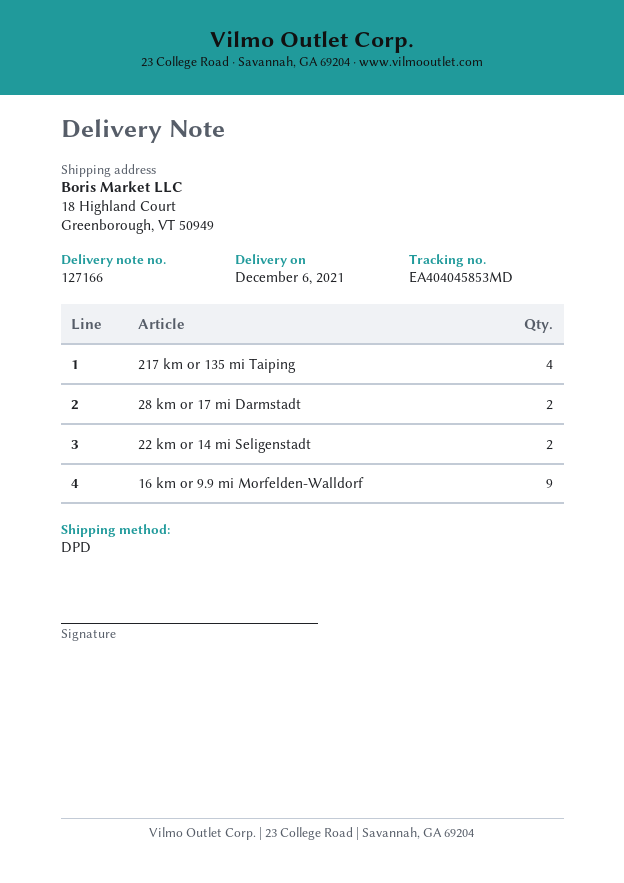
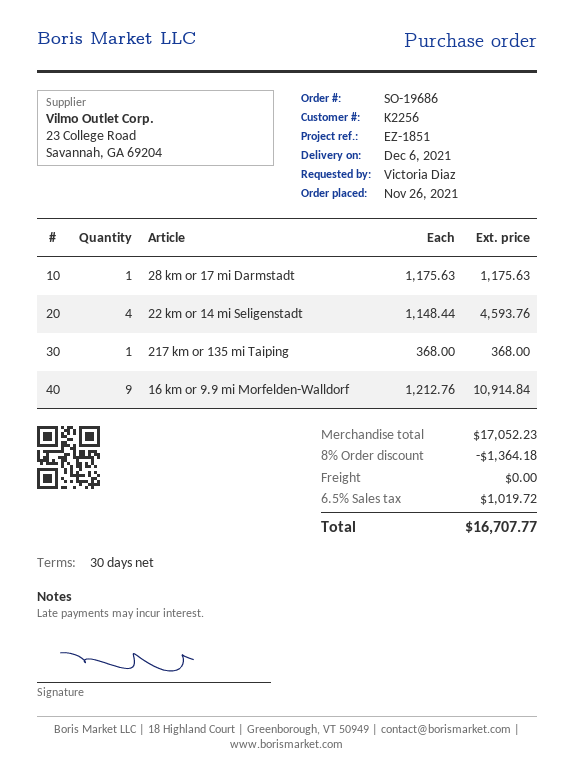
217 km or 135 mi Taiping: 4 -> 1
28 km or 17 mi Darmstadt: 2 -> 1
22 km or 14 mi Seligenstadt: 2 -> 4

